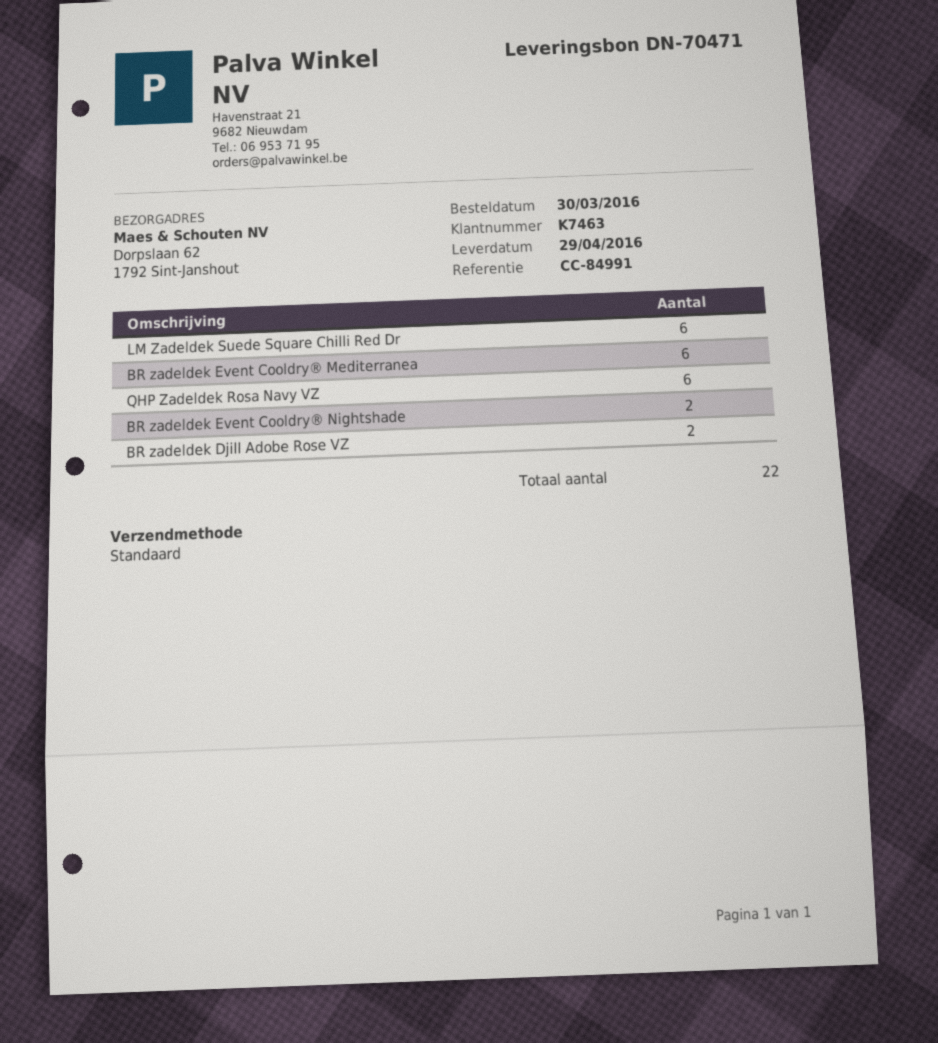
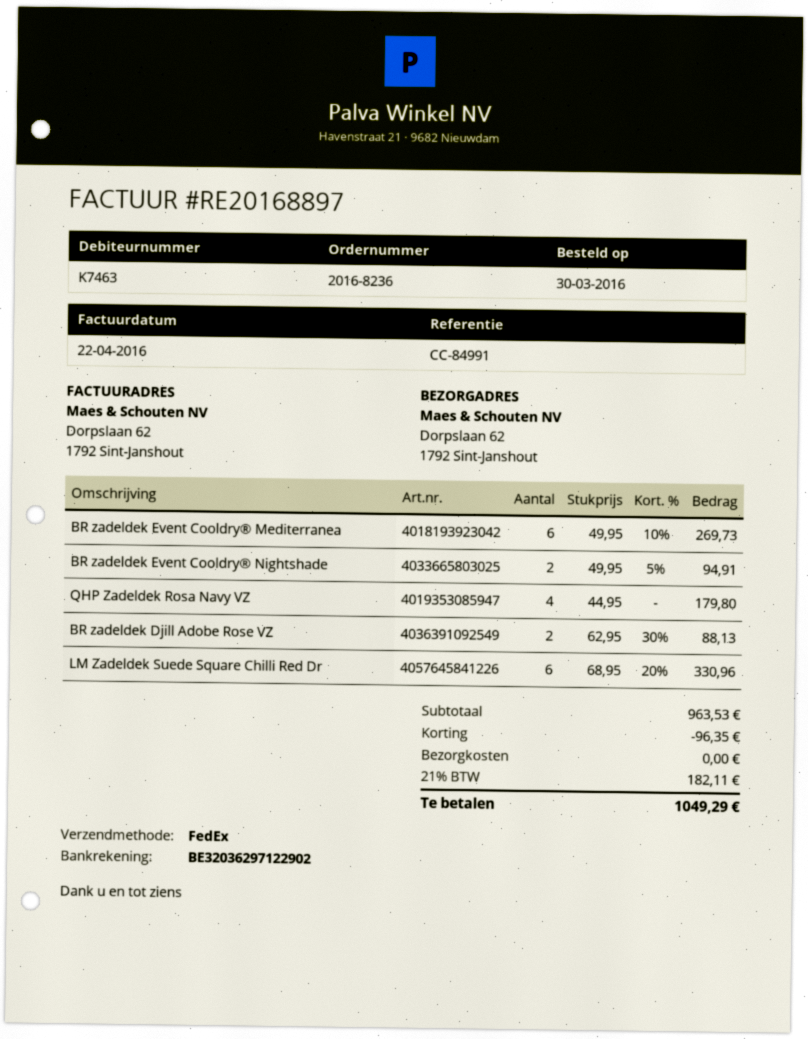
shipping method: standard -> FedEx
QHP Zadeldek Rosa Navy VZ: 6 -> 4

